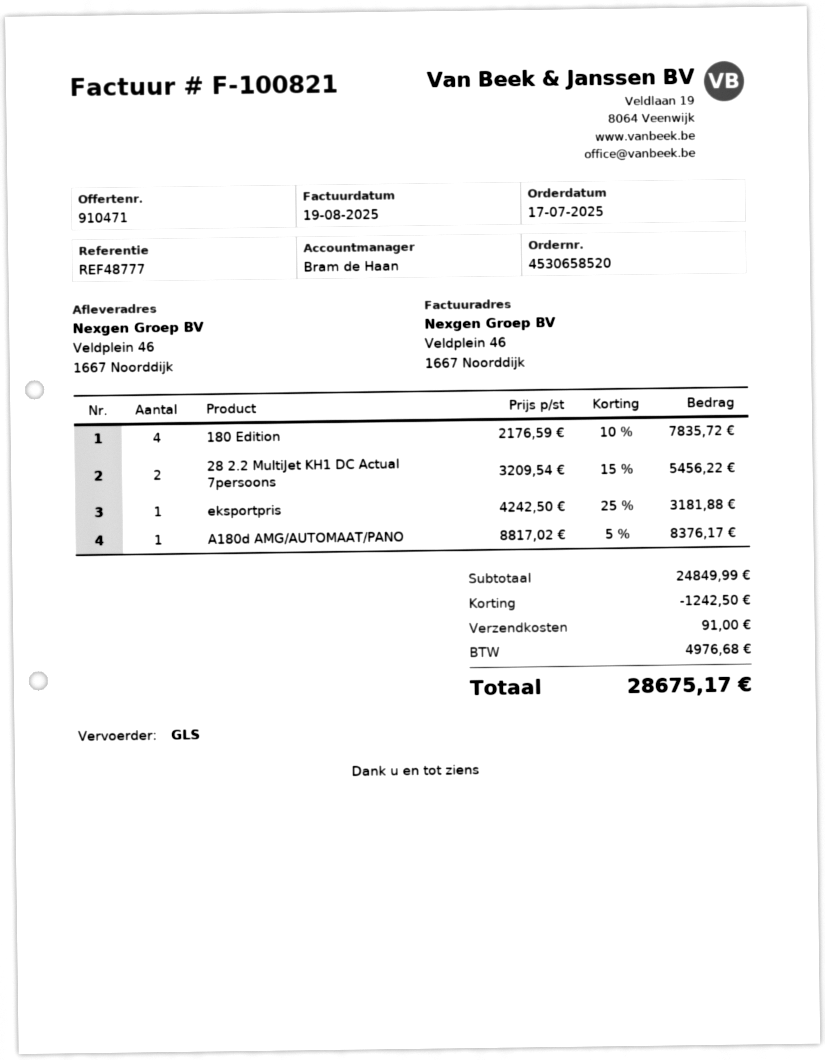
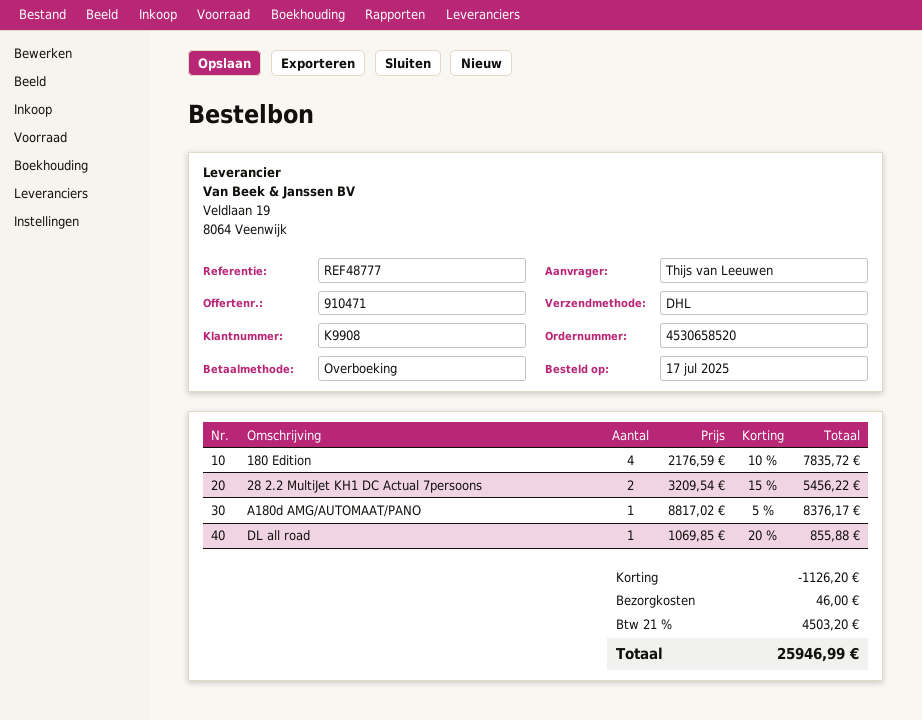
shipping method: GLS -> DHL
eksportpris: 1 x 4242.50 - 25% = 3181.88 -> none
DL all road: none -> 1 x 1069.85 - 20% = 855.88
discount: 1242.50 -> 1126.20
shipping: 91.00 -> 46.00
tax: 4976.68 -> 4503.20
total: 28675.17 -> 25946.99

